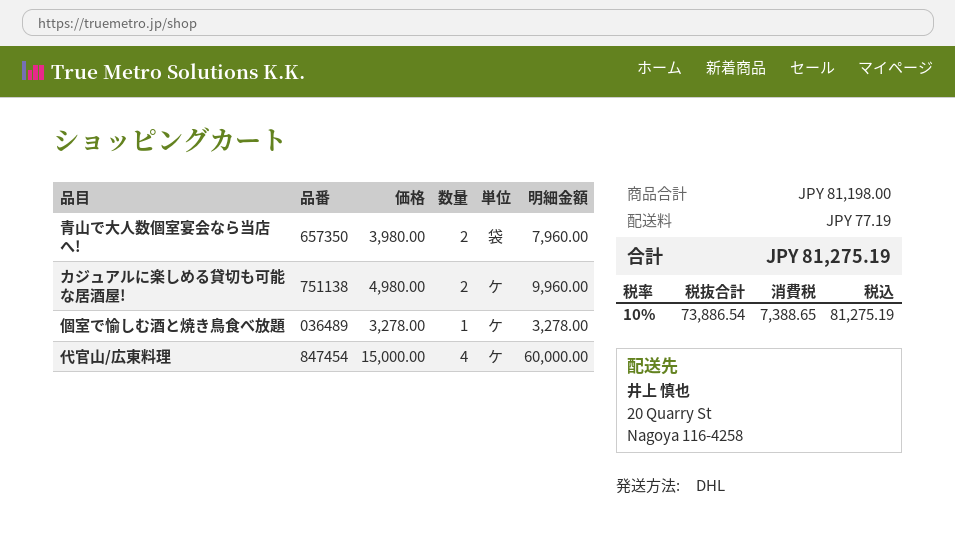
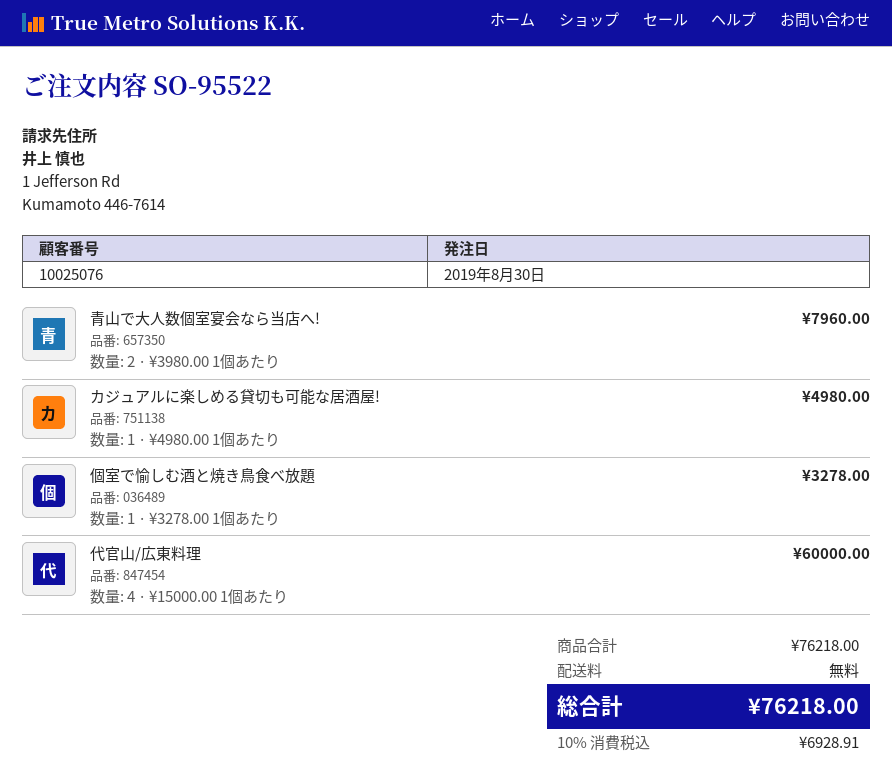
カジュアルに楽しめる貸切も可能な居酒屋!: 2 x 4980.00 = 9960.00 -> 1 x 4980.00 = 4980.00
subtotal: 81198.00 -> 76218.00
shipping: 77.19 -> 0.00
tax: 10% = 7388.65 -> 10% = 6928.91
total: 81275.19 -> 76218.00

